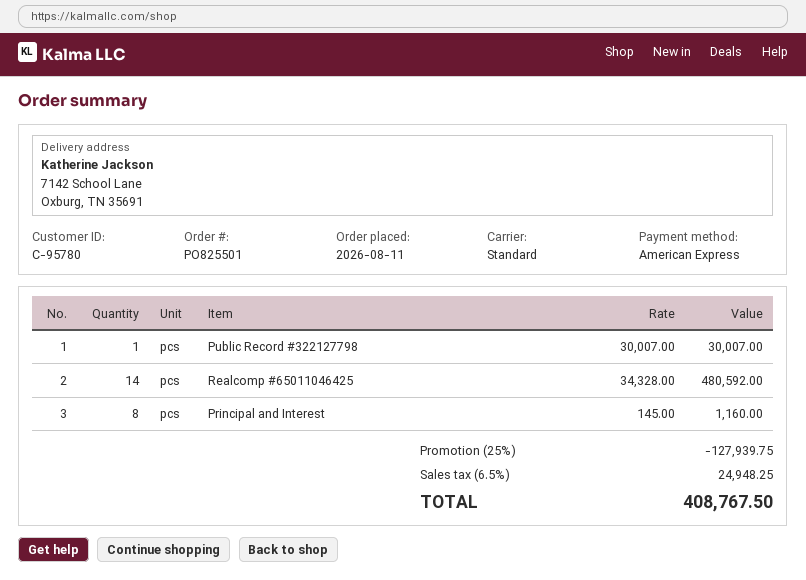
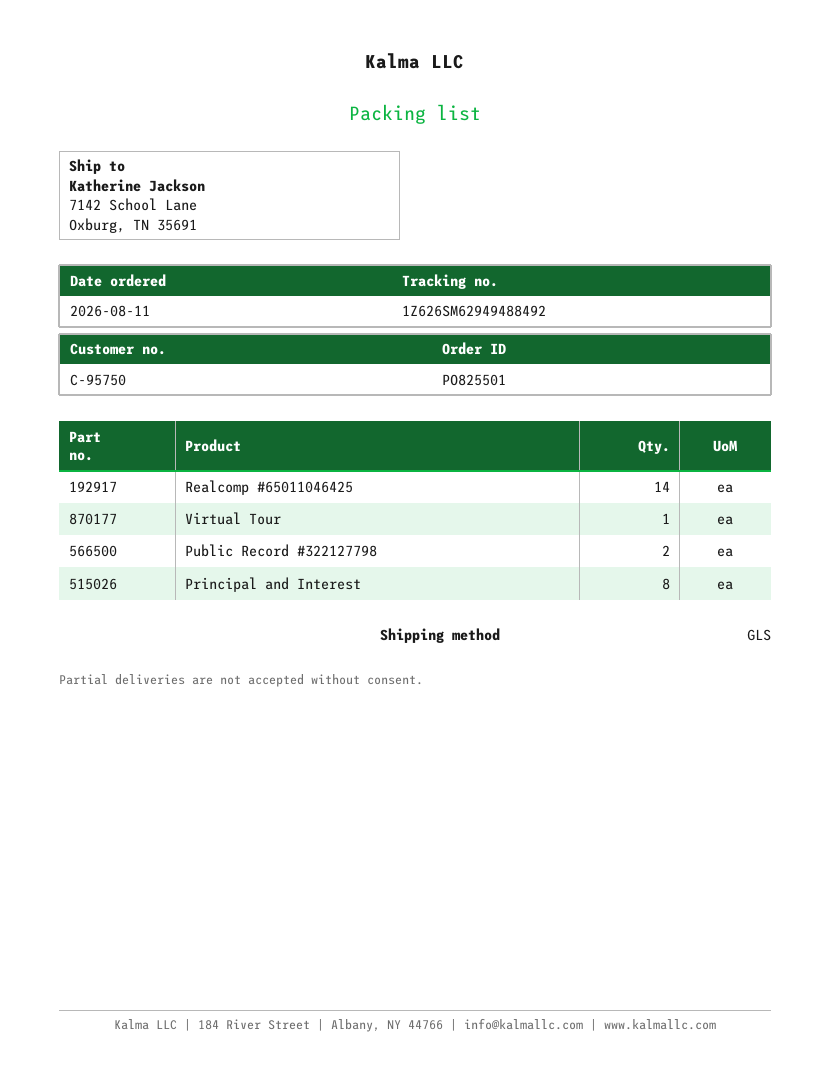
customer number: C-95780 -> C-95750
shipping method: standard -> GLS
Public Record #322127798: 1 -> 2
Virtual Tour: none -> 1

